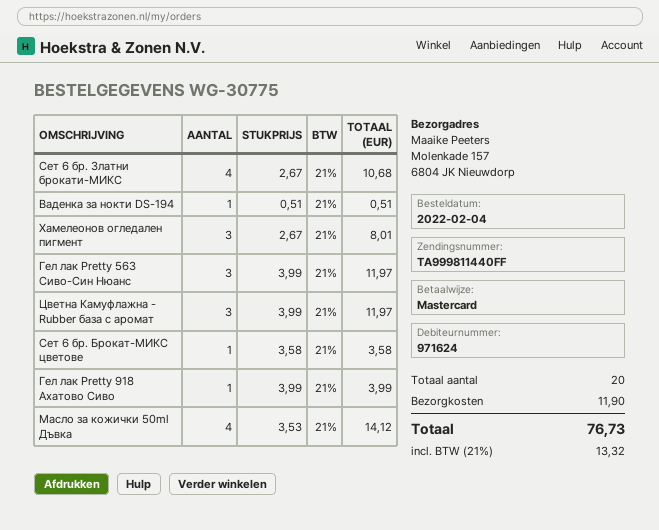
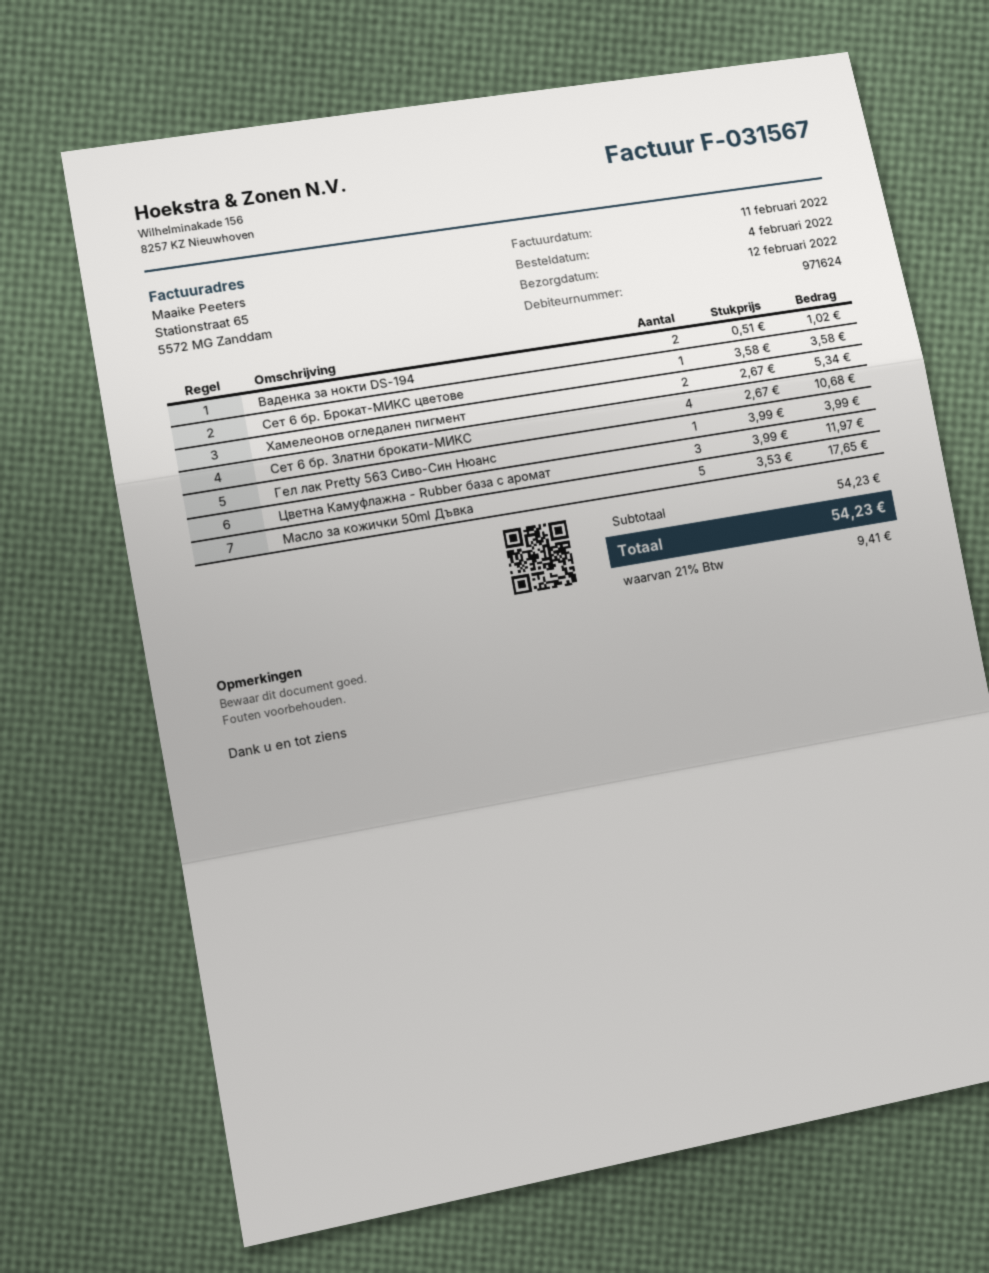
Ваденка за нокти DS-194: 1 x 0.51 = 0.51 -> 2 x 0.51 = 1.02
Хамелеонов огледален пигмент: 3 x 2.67 = 8.01 -> 2 x 2.67 = 5.34
Гел лак Pretty 563 Сиво-Син Нюанс: 3 x 3.99 = 11.97 -> 1 x 3.99 = 3.99
Гел лак Pretty 918 Ахатово Сиво: 1 x 3.99 = 3.99 -> none
Масло за кожички 50ml Дъвка: 4 x 3.53 = 14.12 -> 5 x 3.53 = 17.65
shipping: 11.90 -> none
tax: 21% = 13.32 -> 21% = 9.41
total: 76.73 -> 54.23

